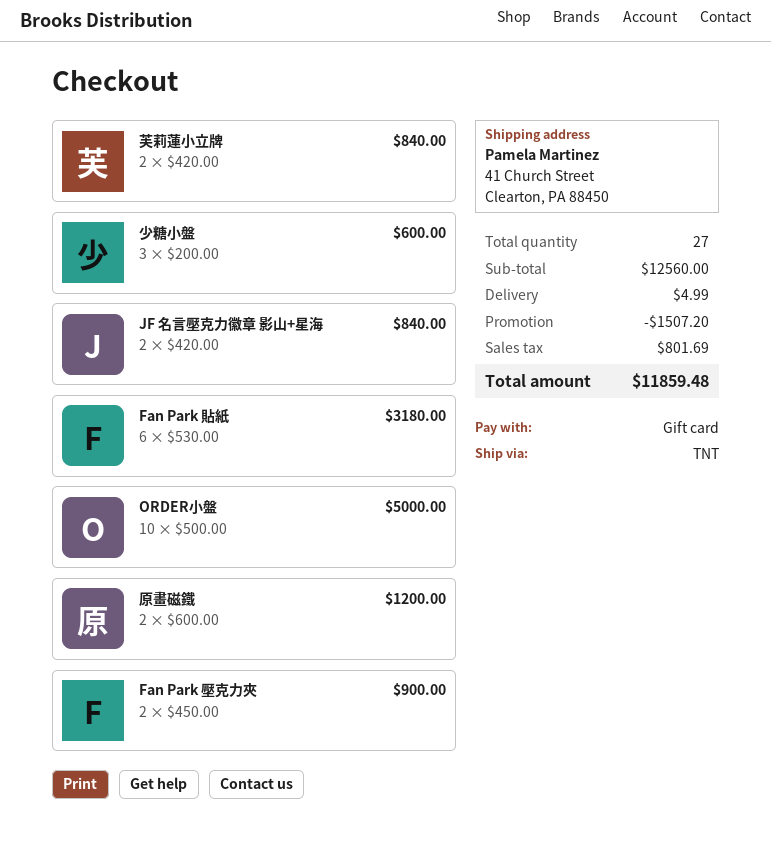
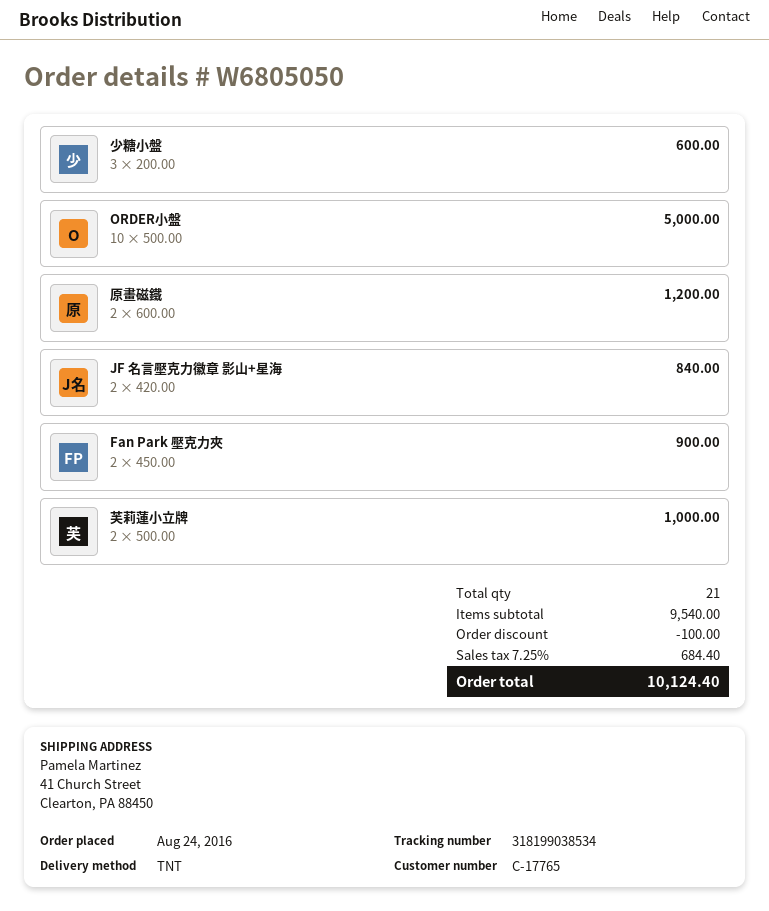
芙莉蓮小立牌: 2 x 420.00 = 840.00 -> 2 x 500.00 = 1000.00
Fan Park 貼紙: 6 x 530.00 = 3180.00 -> none
total quantity: 27 -> 21
subtotal: 12560.00 -> 9540.00
discount: 1507.20 -> 100.00
shipping: 4.99 -> none
tax: 801.69 -> 684.40
total: 11859.48 -> 10124.40

